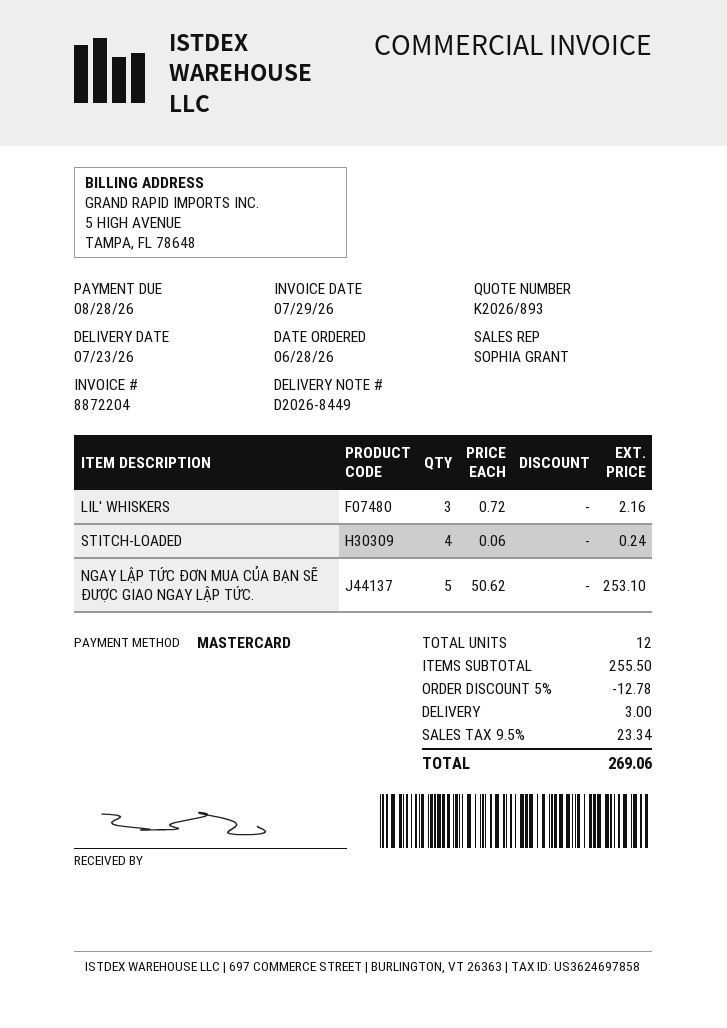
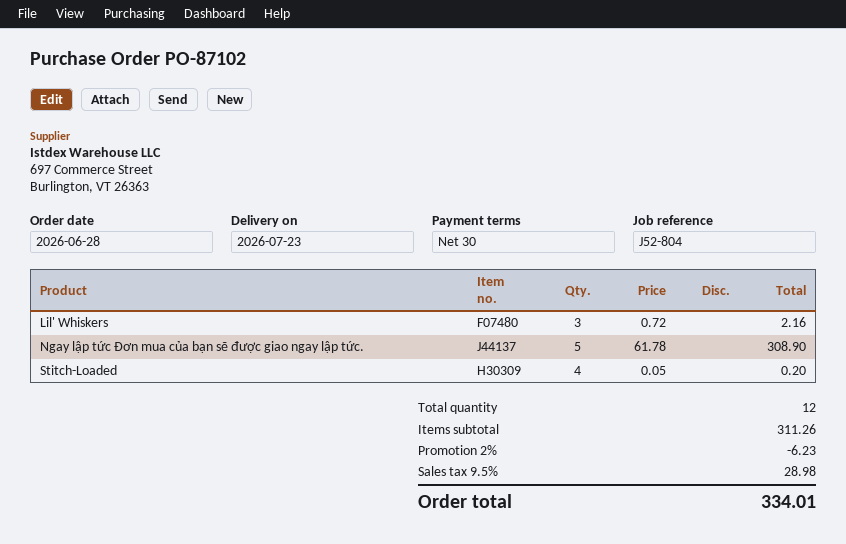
STITCH-LOADED: 4 x 0.06 = 0.24 -> 4 x 0.05 = 0.20
NGAY LẬP TỨC ĐƠN MUA CỦA BẠN SẼ ĐƯỢC GIAO NGAY LẬP TỨC.: 5 x 50.62 = 253.10 -> 5 x 61.78 = 308.90
subtotal: 255.50 -> 311.26
discount: 5% = 12.78 -> 2% = 6.23
shipping: 3.00 -> none
tax: 9.5% = 23.34 -> 9.5% = 28.98
total: 269.06 -> 334.01

